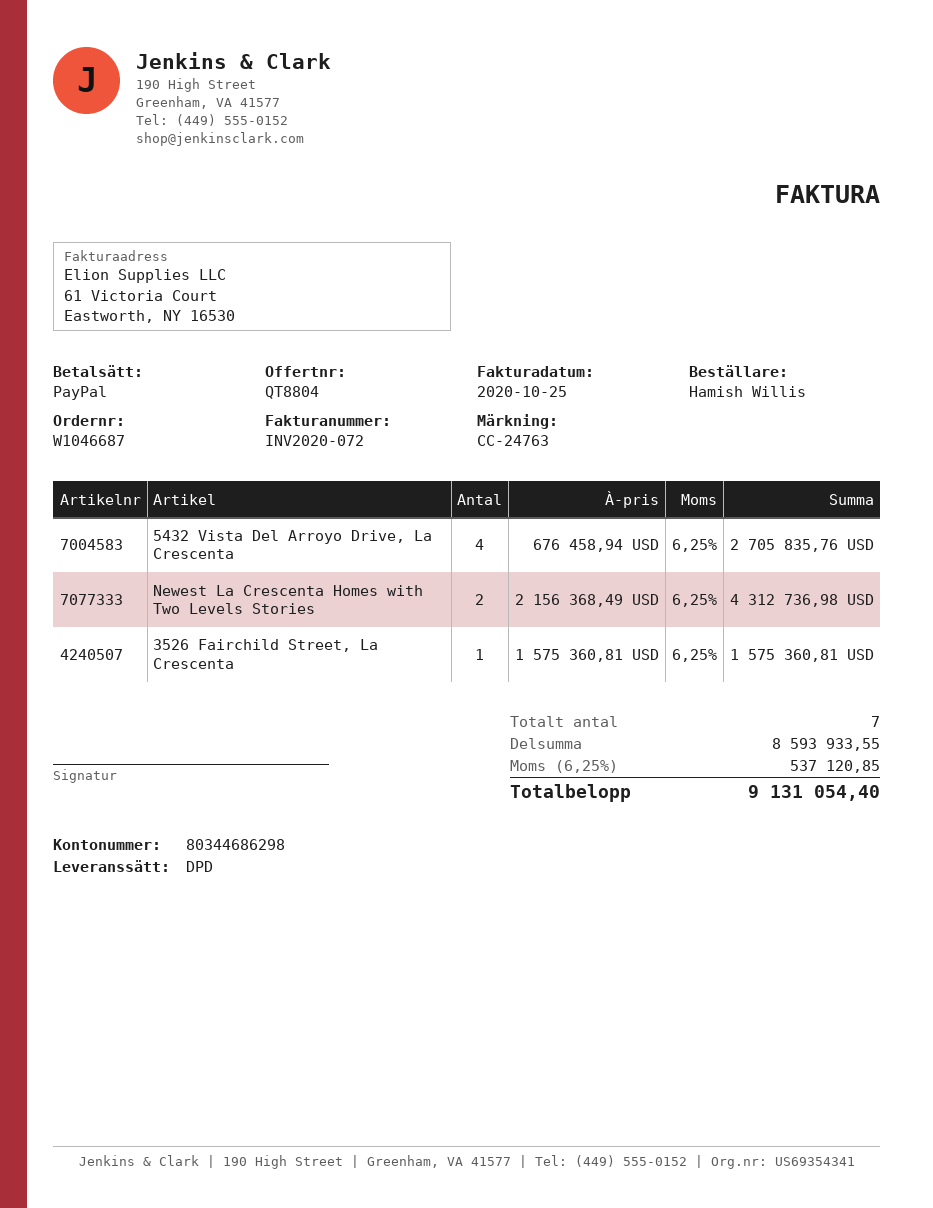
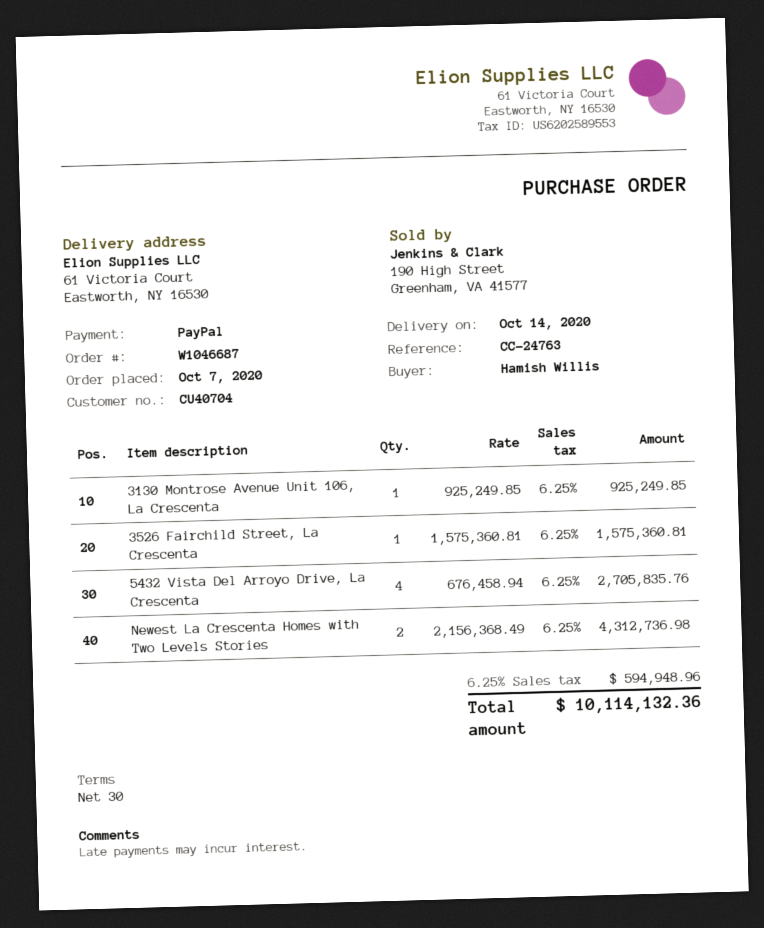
3130 Montrose Avenue Unit 106, La Crescenta: none -> 1 x 925249.85 = 925249.85
tax: 6.25% = 537120.85 -> 6.25% = 594948.96
total: 9131054.40 -> 10114132.36

